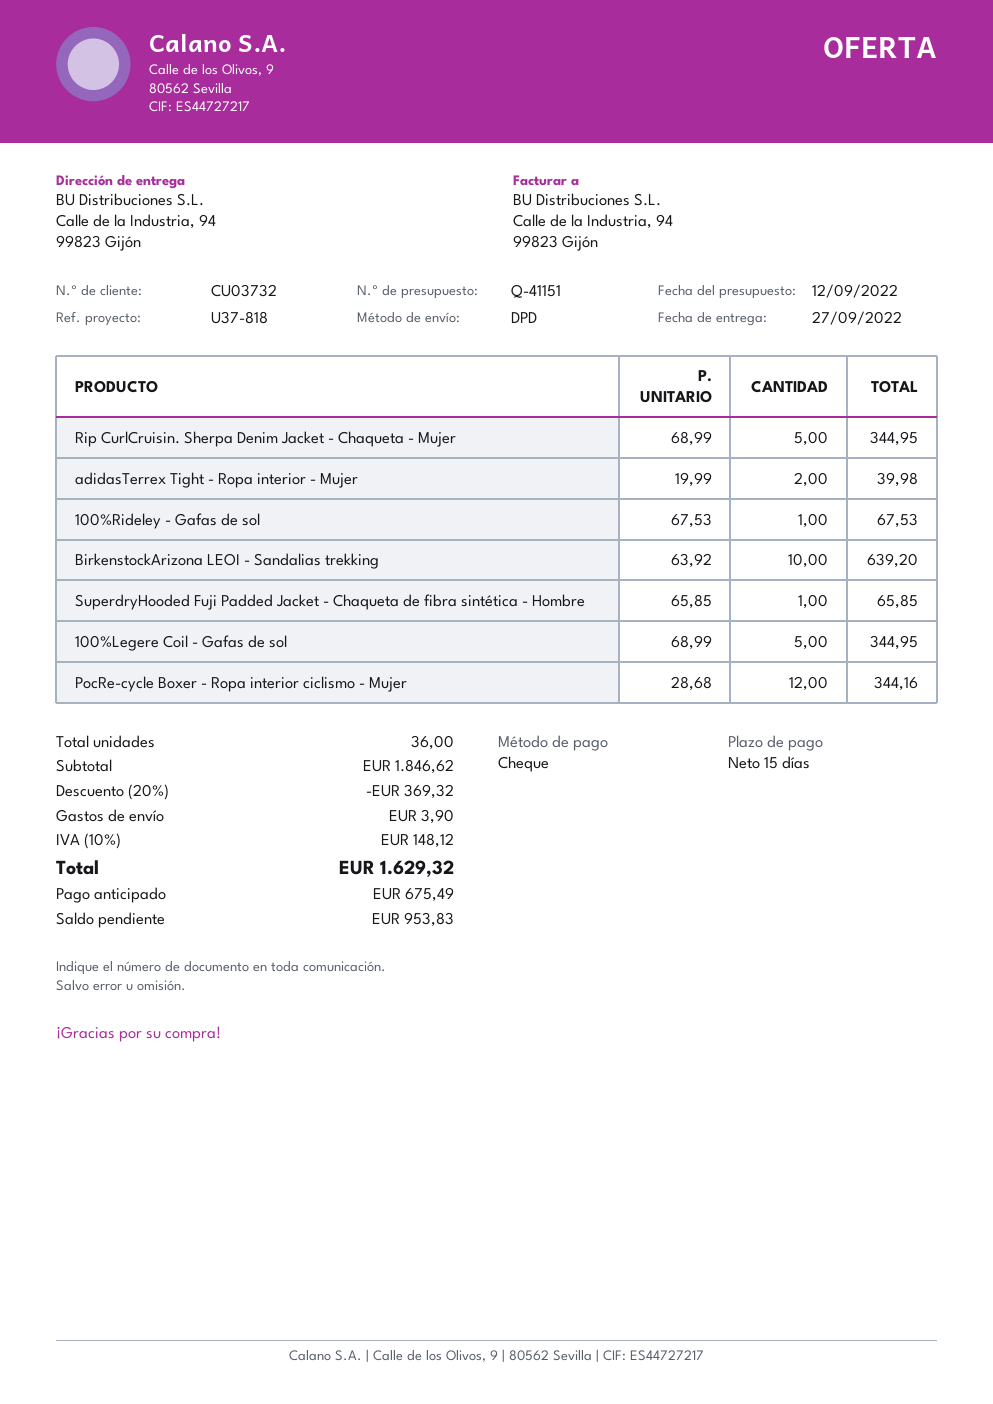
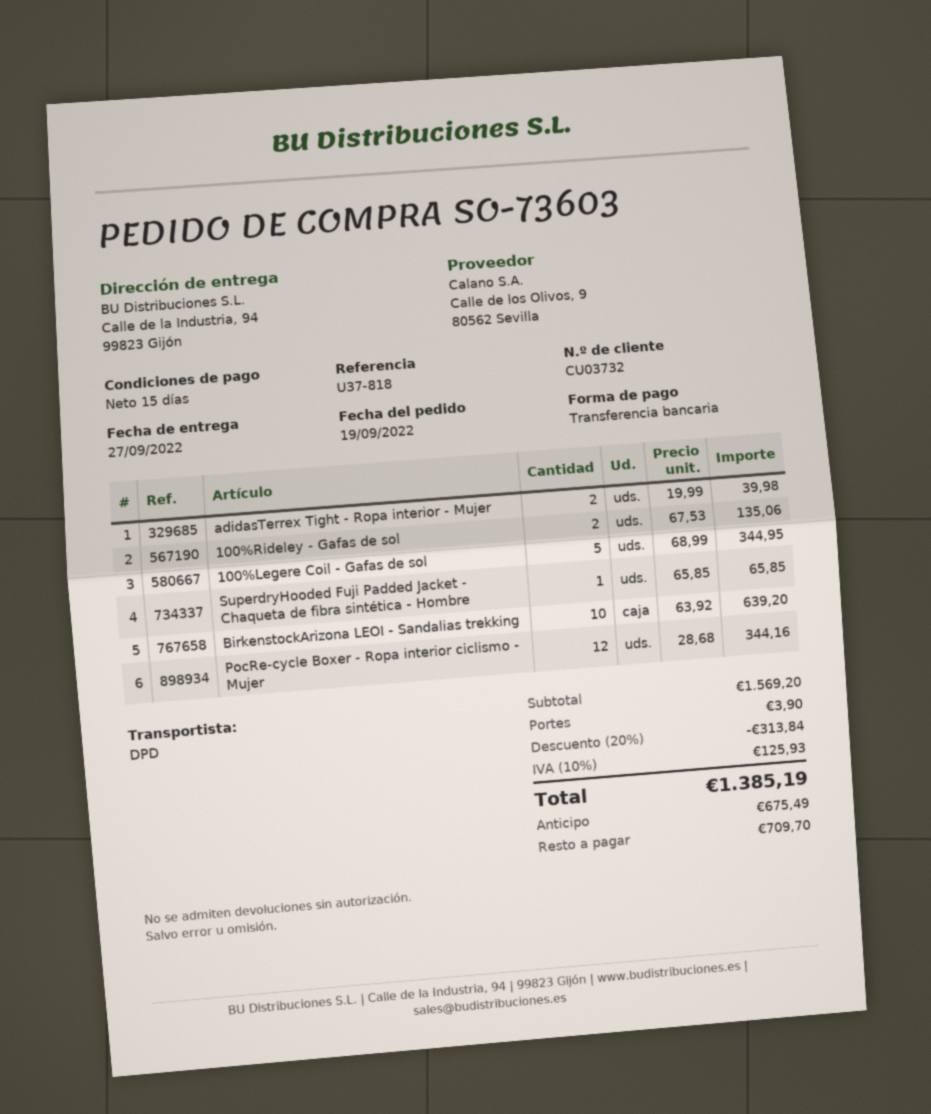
payment method: cheque -> bank transfer
Rip CurlCruisin. Sherpa Denim Jacket - Chaqueta - Mujer: 5 x 68.99 = 344.95 -> none
100%Rideley - Gafas de sol: 1 x 67.53 = 67.53 -> 2 x 67.53 = 135.06
subtotal: 1846.62 -> 1569.20
discount: 20% = 369.32 -> 20% = 313.84
tax: 10% = 148.12 -> 10% = 125.93
total: 1629.32 -> 1385.19
balance: 953.83 -> 709.70

